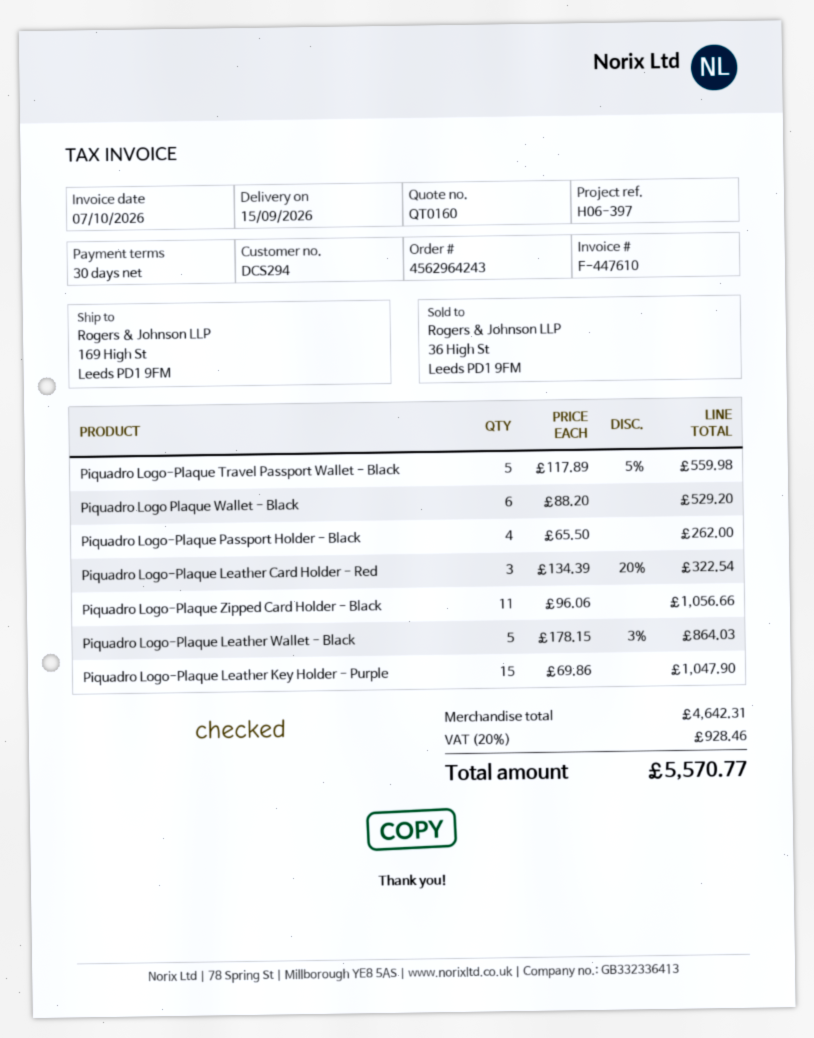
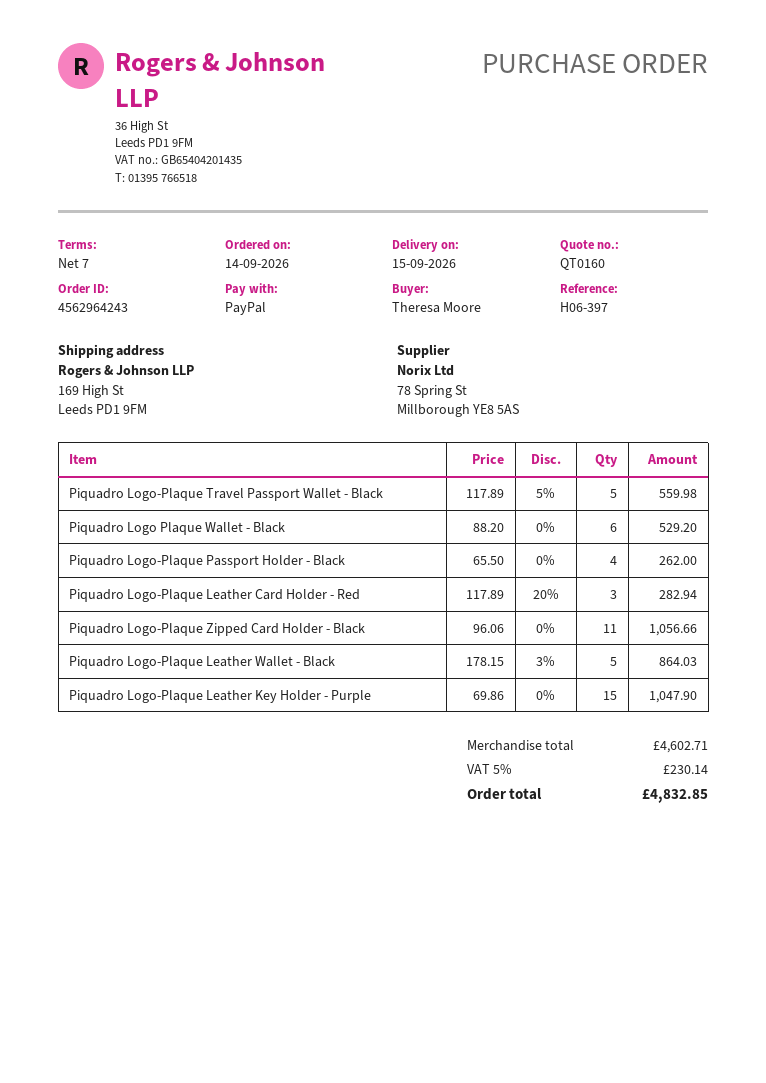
payment terms: 30 days -> 7 days
Piquadro Logo-Plaque Leather Card Holder - Red: 3 x 134.39 - 20% = 322.54 -> 3 x 117.89 - 20% = 282.94
subtotal: 4642.31 -> 4602.71
tax: 20% = 928.46 -> 5% = 230.14
total: 5570.77 -> 4832.85

